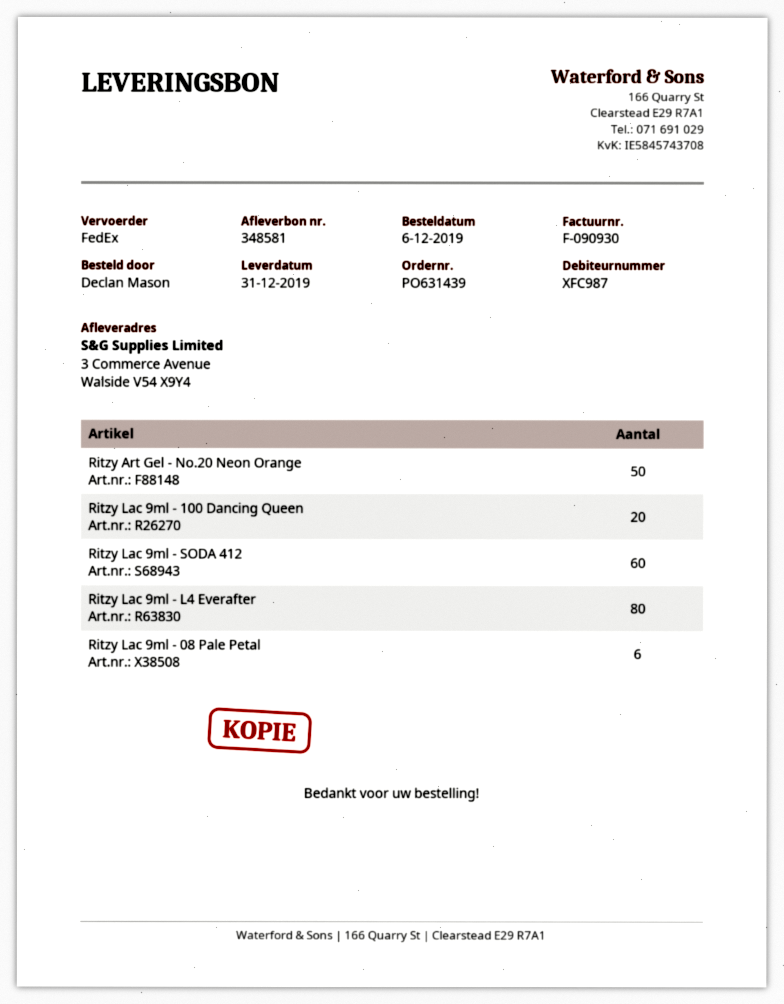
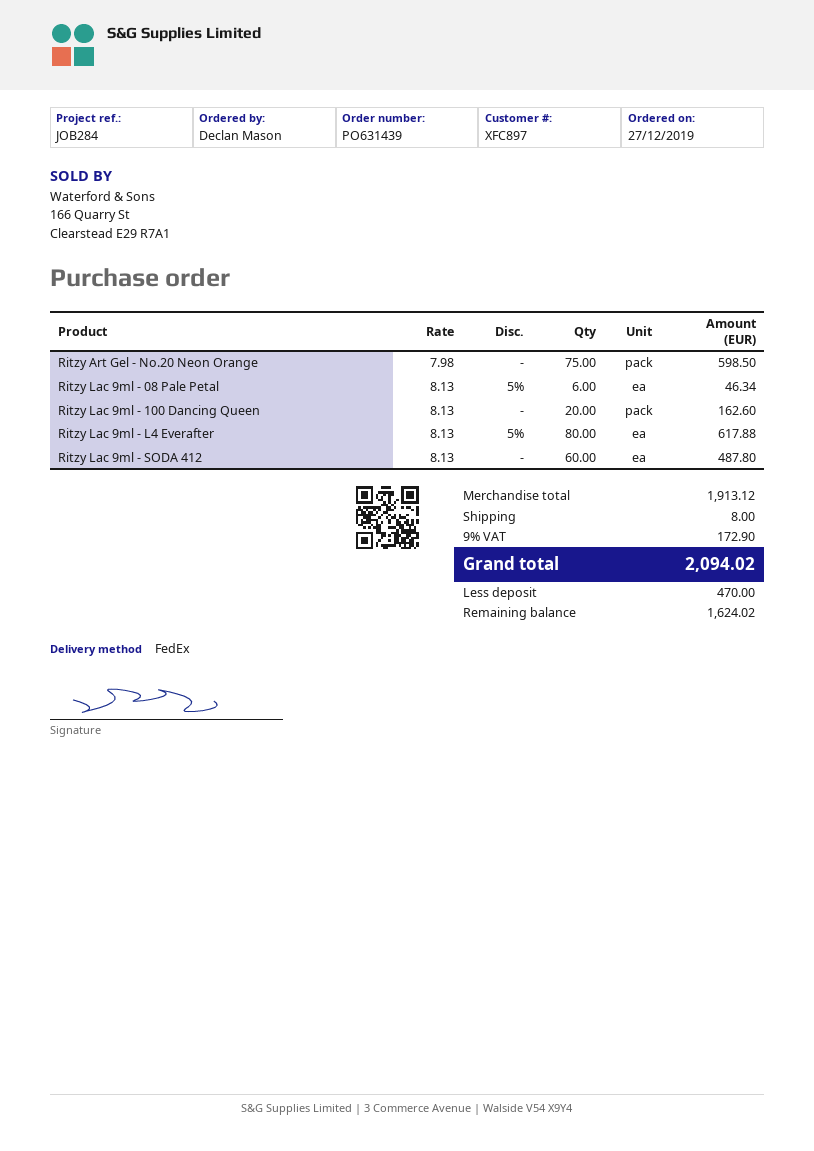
order date: 2019-12-06 -> 2019-12-27
customer number: XFC987 -> XFC897
Ritzy Art Gel - No.20 Neon Orange: 50 -> 75

